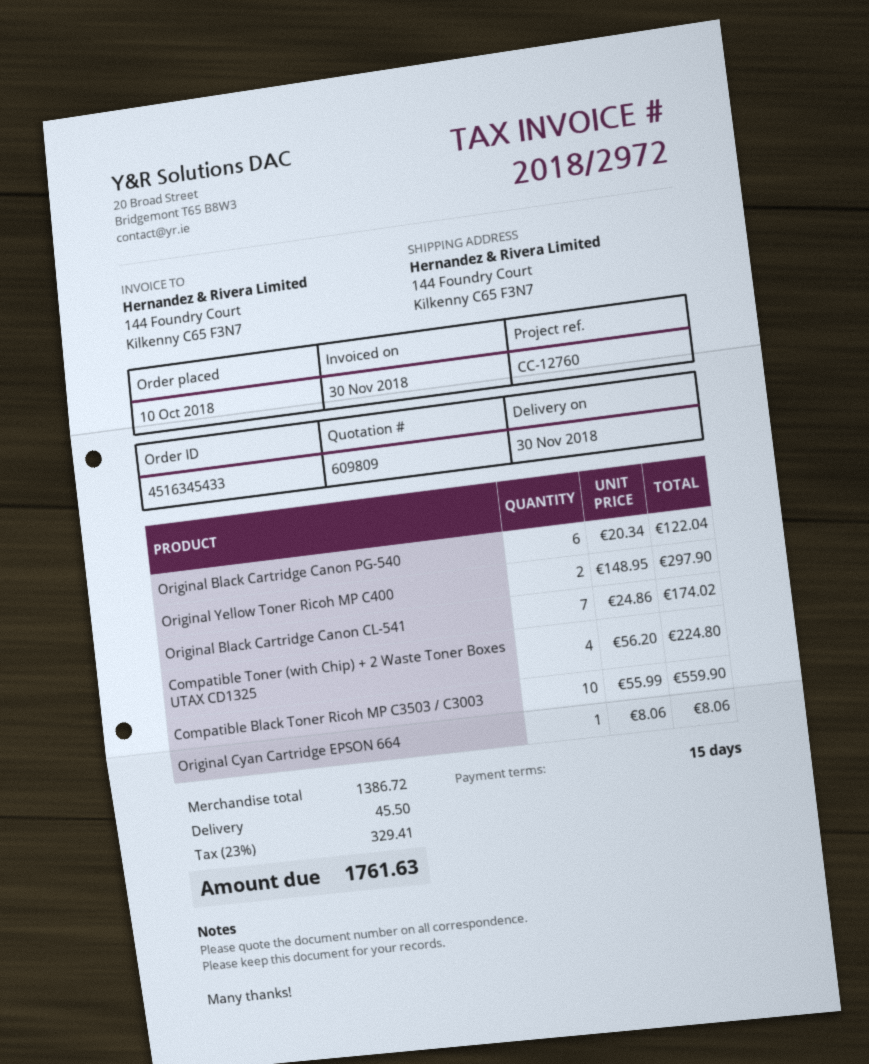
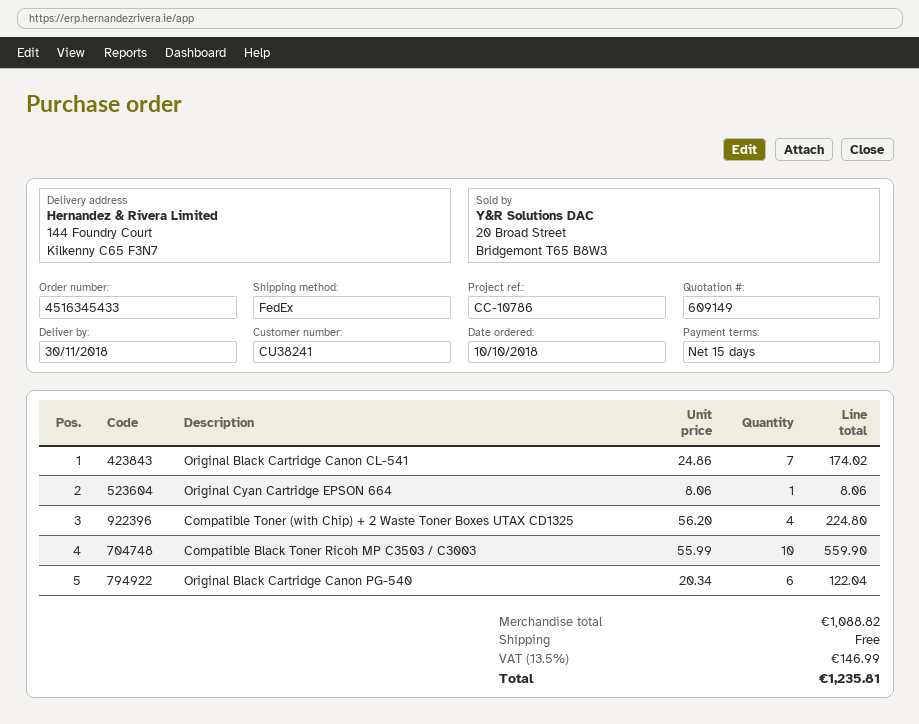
quote number: 609809 -> 609149
reference: CC-12760 -> CC-10786
Original Yellow Toner Ricoh MP C400: 2 x 148.95 = 297.90 -> none
subtotal: 1386.72 -> 1088.82
shipping: 45.50 -> 0.00
tax: 23% = 329.41 -> 13.5% = 146.99
total: 1761.63 -> 1235.81

